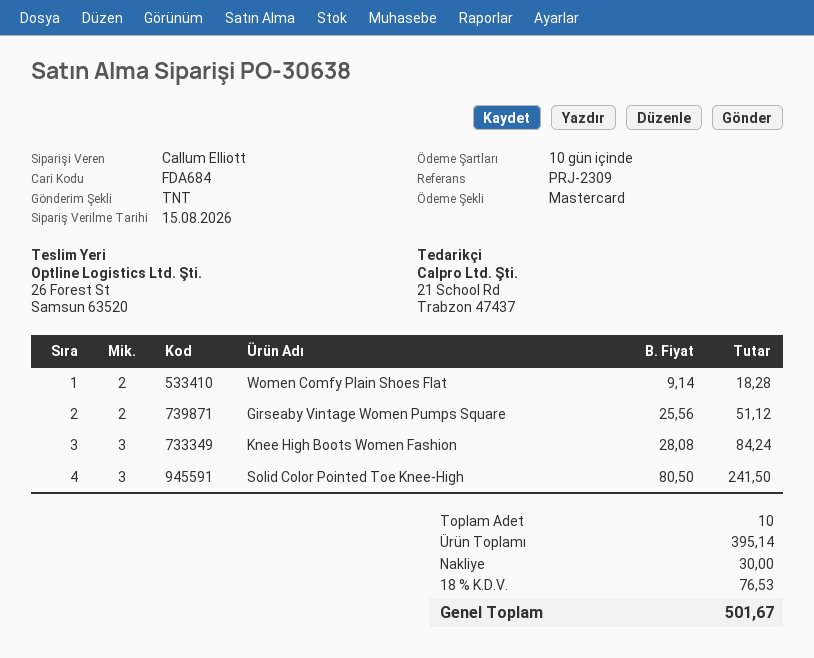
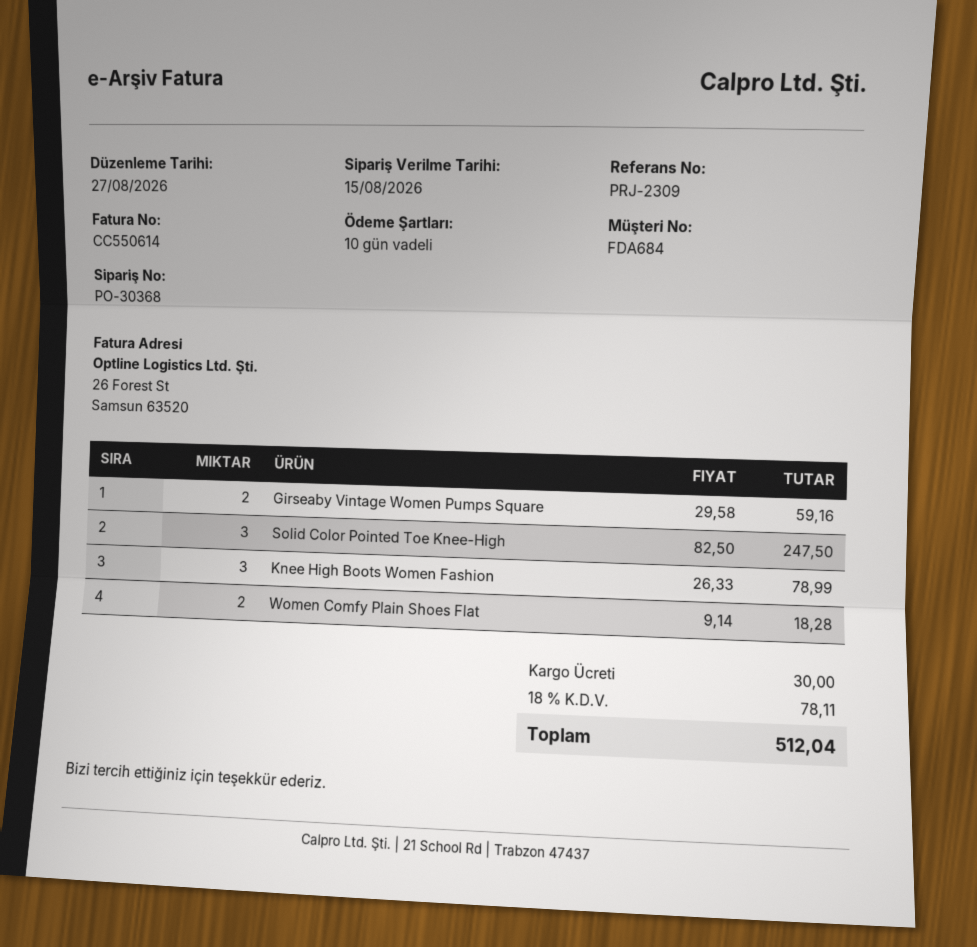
order number: PO-30638 -> PO-30368
Girseaby Vintage Women Pumps Square: 2 x 25.56 = 51.12 -> 2 x 29.58 = 59.16
Knee High Boots Women Fashion: 3 x 28.08 = 84.24 -> 3 x 26.33 = 78.99
Solid Color Pointed Toe Knee-High: 3 x 80.50 = 241.50 -> 3 x 82.50 = 247.50
tax: 18% = 76.53 -> 18% = 78.11
total: 501.67 -> 512.04

